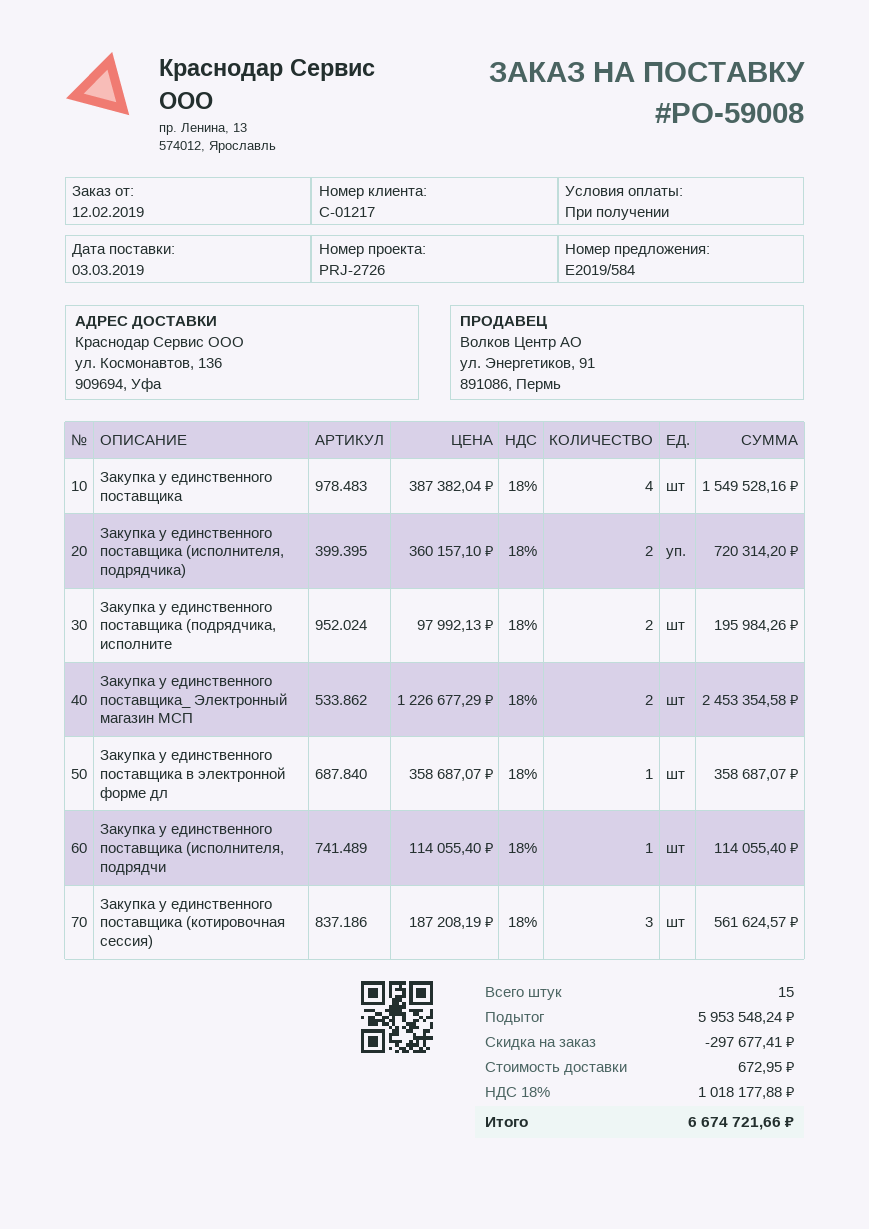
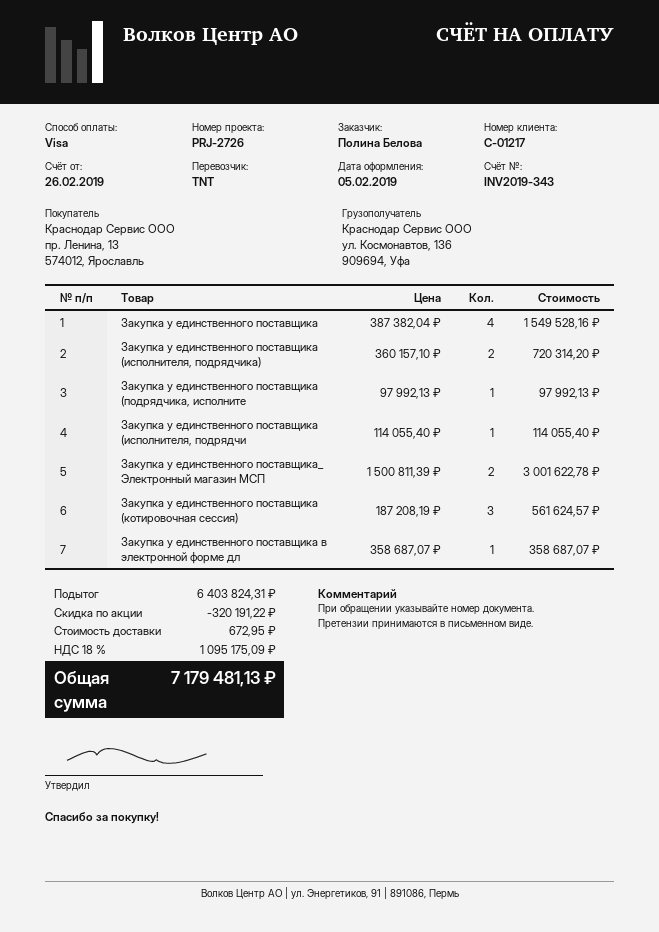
order date: 2019-02-12 -> 2019-02-05
Закупка у единственного поставщика (подрядчика, исполните: 2 x 97992.13 = 195984.26 -> 1 x 97992.13 = 97992.13
Закупка у единственного поставщика_ Электронный магазин МСП: 2 x 1226677.29 = 2453354.58 -> 2 x 1500811.39 = 3001622.78
subtotal: 5953548.24 -> 6403824.31
discount: 297677.41 -> 320191.22
tax: 18% = 1018177.88 -> 18% = 1095175.09
total: 6674721.66 -> 7179481.13

